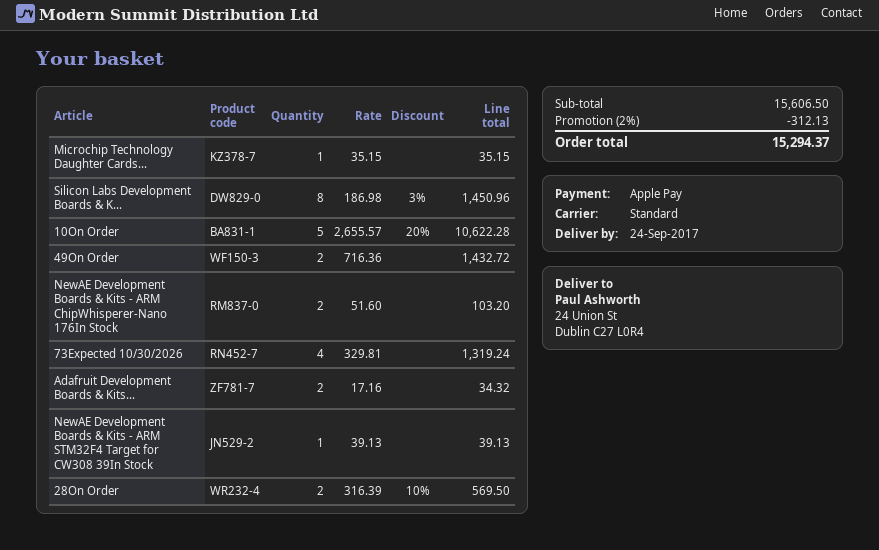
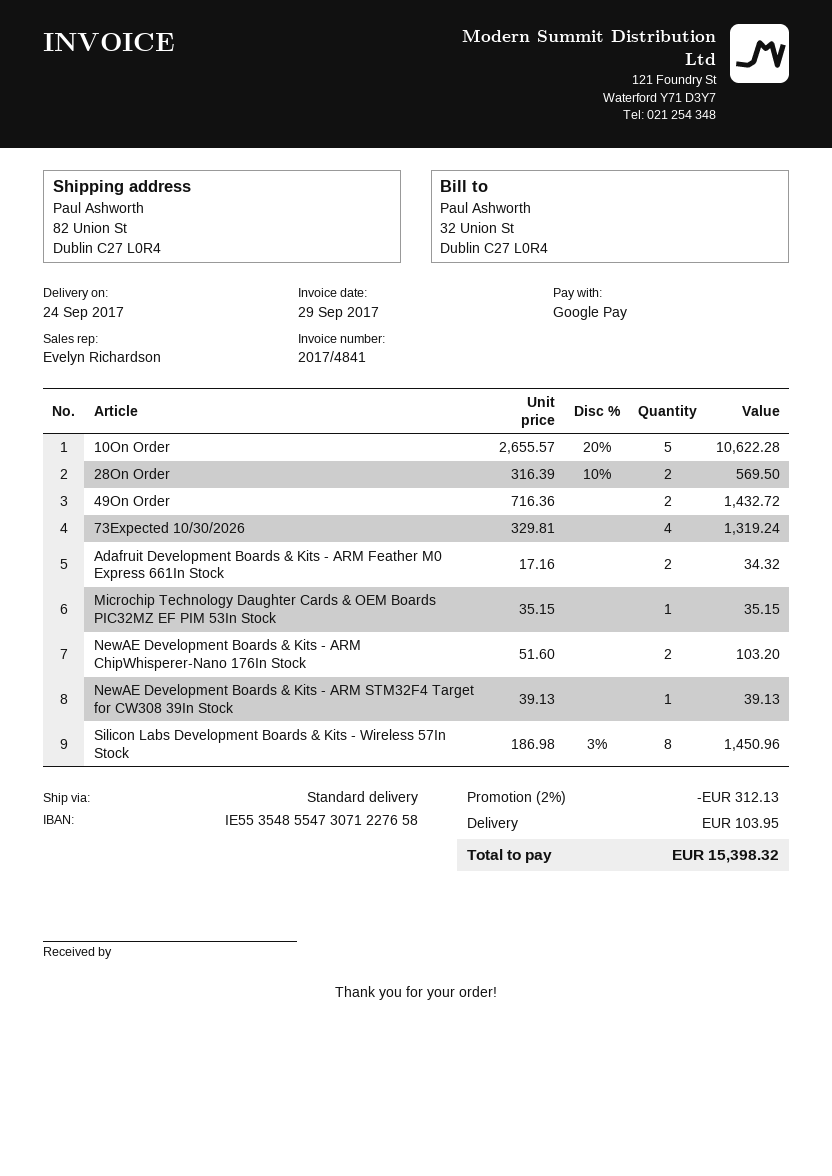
payment method: Apple Pay -> Google Pay
ship to: 24 Union St, Dublin C27 L0R4 -> 82 Union St, Dublin C27 L0R4
shipping: none -> 103.95
total: 15294.37 -> 15398.32

